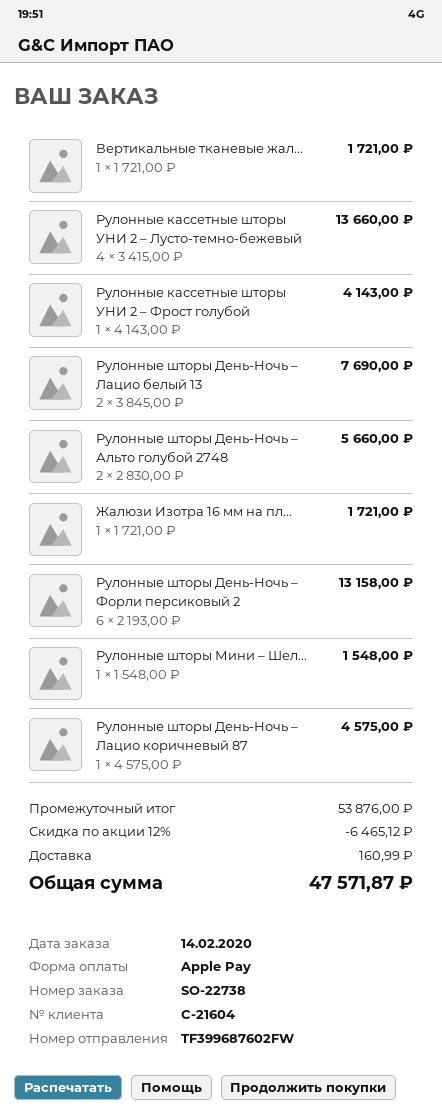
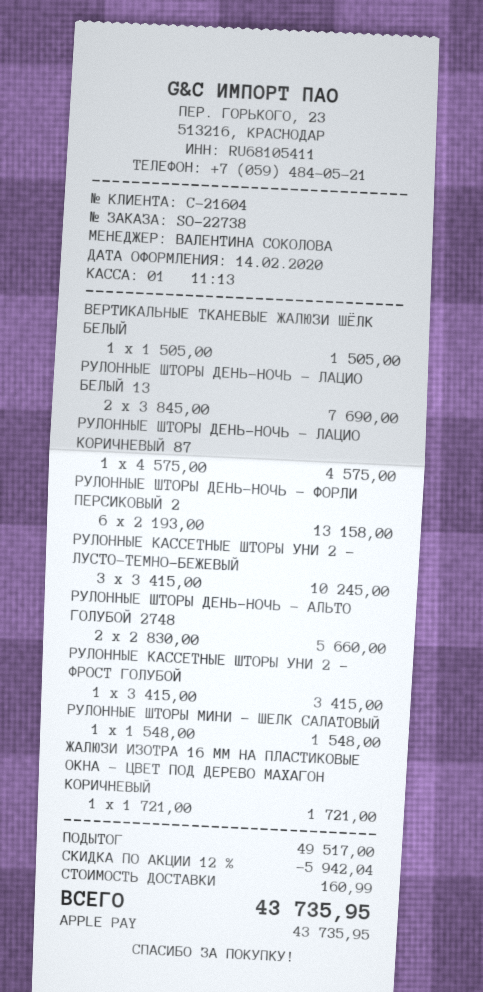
Вертикальные тканевые жал...: 1 x 1721.00 = 1721.00 -> 1 x 1505.00 = 1505.00
Рулонные кассетные шторы УНИ 2 – Лусто-темно-бежевый: 4 x 3415.00 = 13660.00 -> 3 x 3415.00 = 10245.00
Рулонные кассетные шторы УНИ 2 – Фрост голубой: 1 x 4143.00 = 4143.00 -> 1 x 3415.00 = 3415.00
subtotal: 53876.00 -> 49517.00
discount: 12% = 6465.12 -> 12% = 5942.04
total: 47571.87 -> 43735.95

